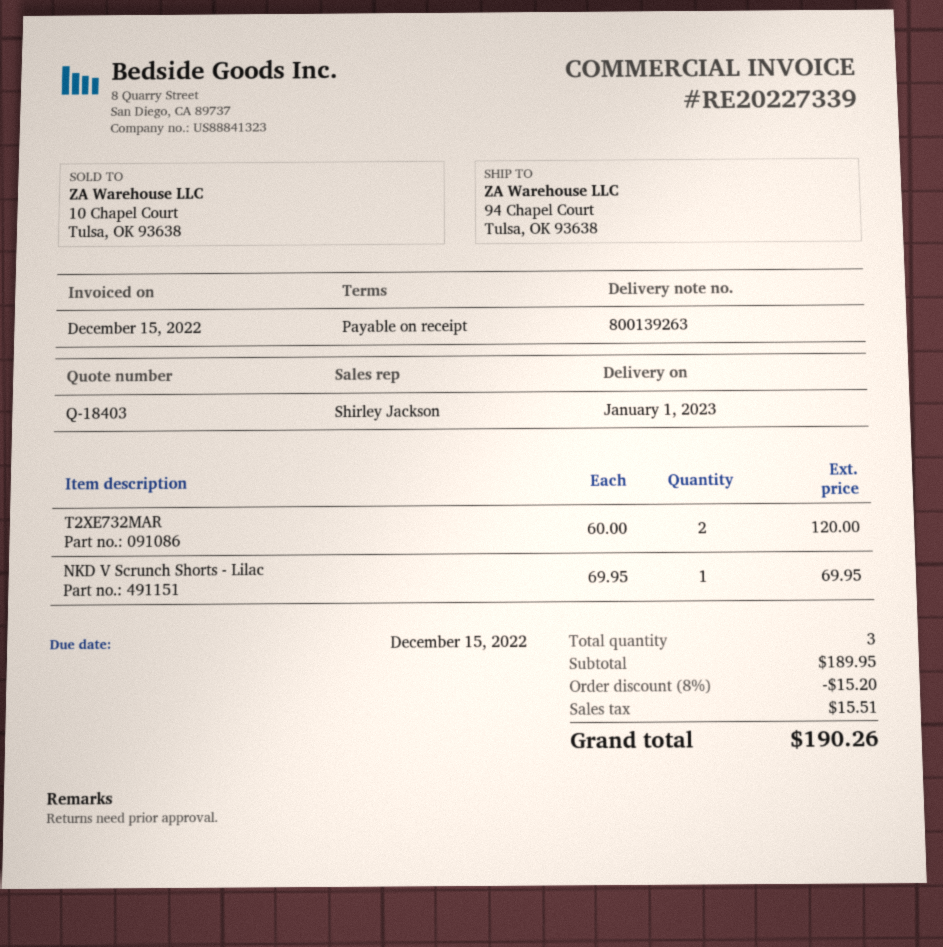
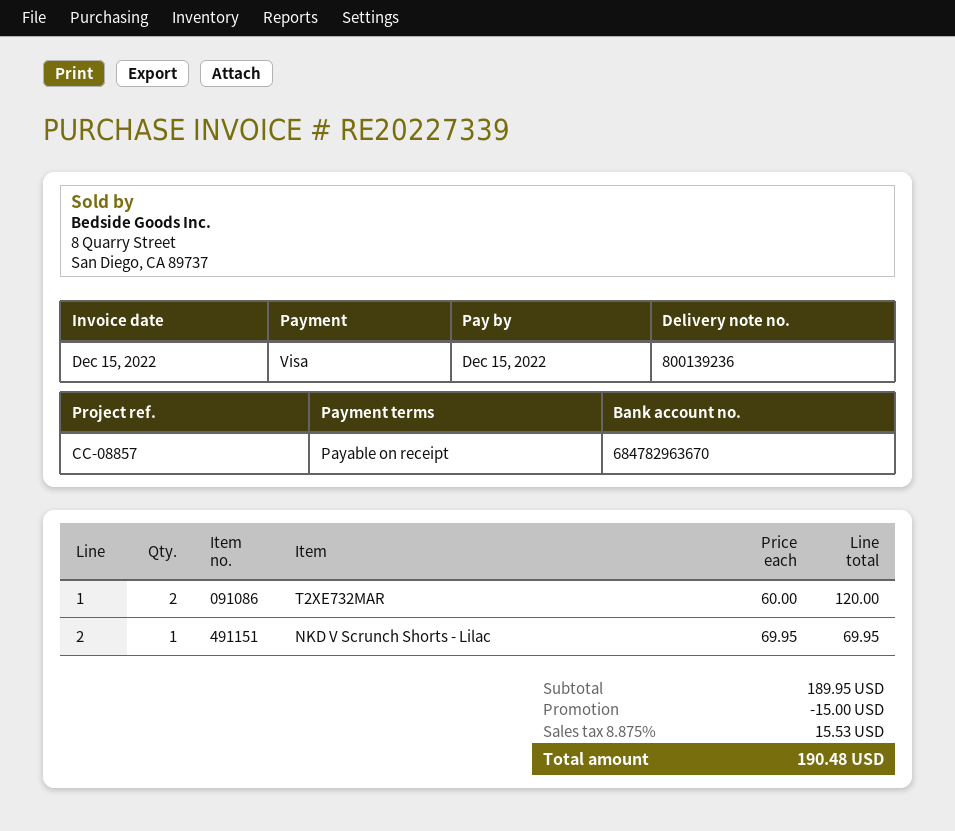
delivery note number: 800139263 -> 800139236
discount: 15.20 -> 15.00
tax: 15.51 -> 15.53
total: 190.26 -> 190.48

